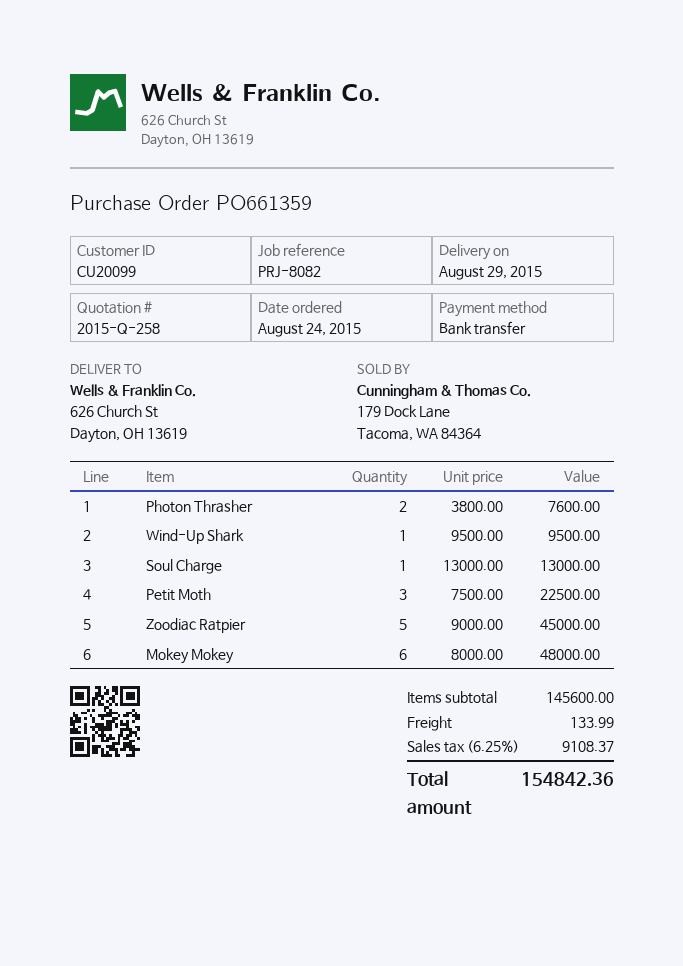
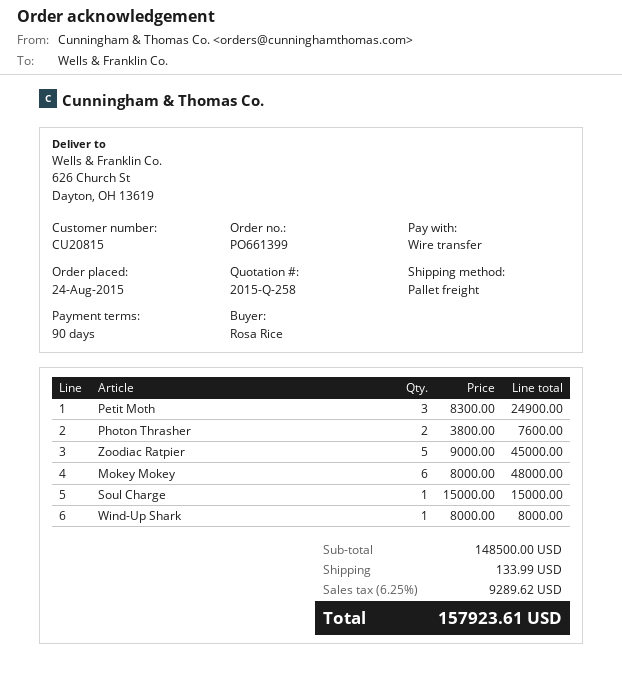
order number: PO661359 -> PO661399
customer number: CU20099 -> CU20815
Wind-Up Shark: 1 x 9500.00 = 9500.00 -> 1 x 8000.00 = 8000.00
Soul Charge: 1 x 13000.00 = 13000.00 -> 1 x 15000.00 = 15000.00
Petit Moth: 3 x 7500.00 = 22500.00 -> 3 x 8300.00 = 24900.00
subtotal: 145600.00 -> 148500.00
tax: 6.25% = 9108.37 -> 6.25% = 9289.62
total: 154842.36 -> 157923.61

